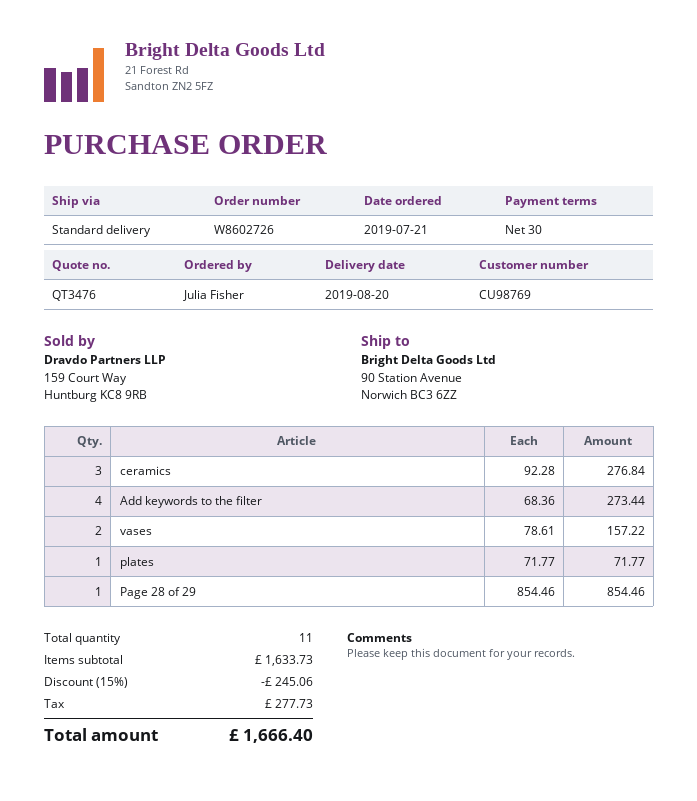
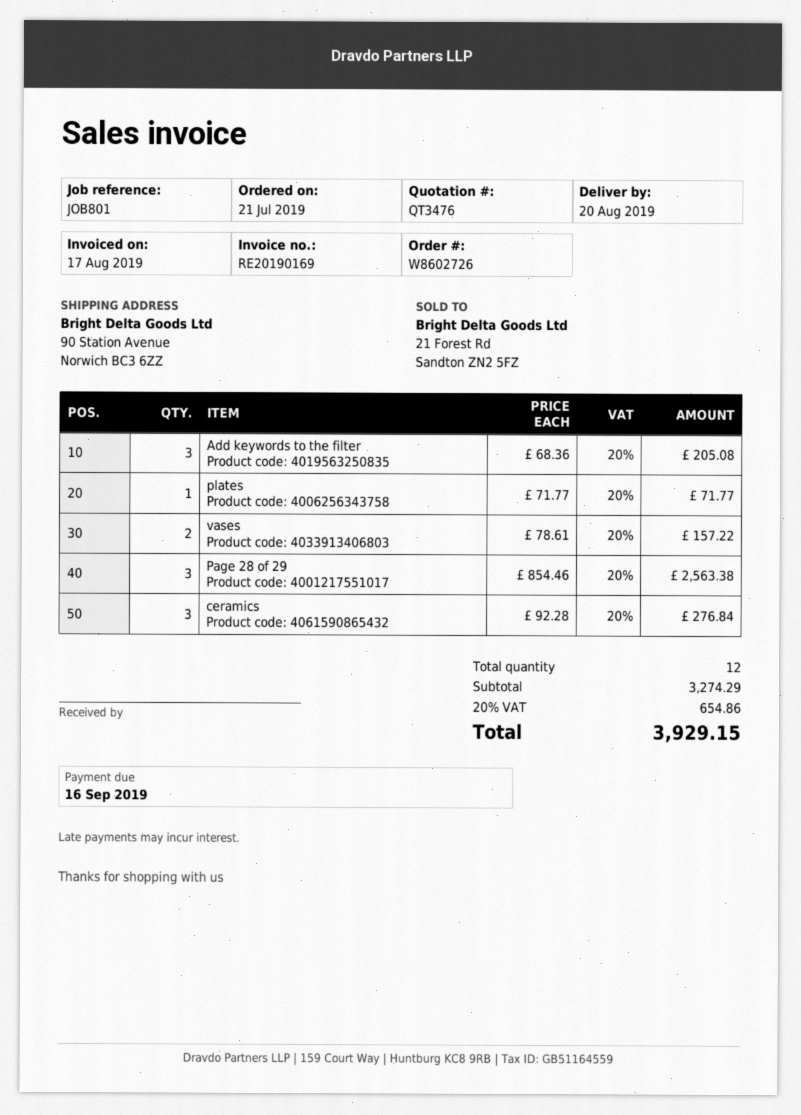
Add keywords to the filter: 4 x 68.36 = 273.44 -> 3 x 68.36 = 205.08
Page 28 of 29: 1 x 854.46 = 854.46 -> 3 x 854.46 = 2563.38
total quantity: 11 -> 12
subtotal: 1633.73 -> 3274.29
discount: 15% = 245.06 -> none
tax: 277.73 -> 654.86
total: 1666.40 -> 3929.15

